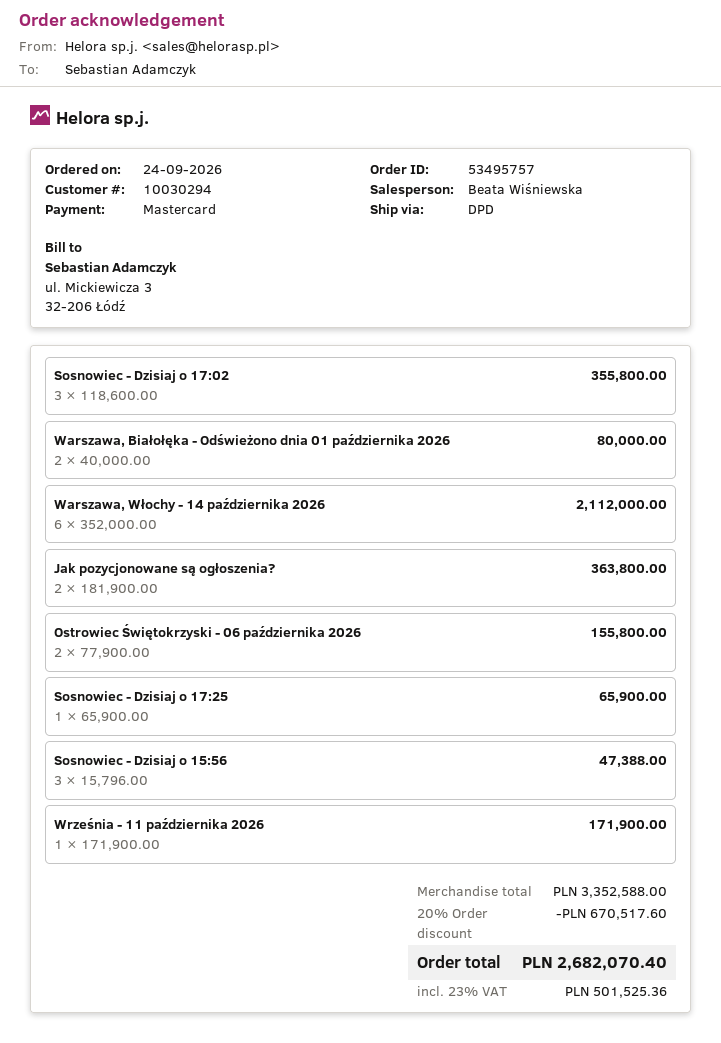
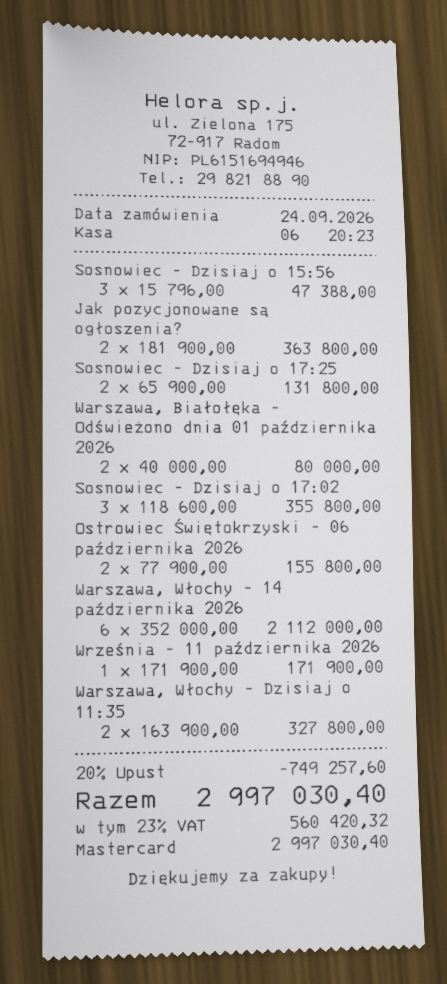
Sosnowiec - Dzisiaj o 17:25: 1 x 65900.00 = 65900.00 -> 2 x 65900.00 = 131800.00
Warszawa, Włochy - Dzisiaj o 11:35: none -> 2 x 163900.00 = 327800.00
discount: 20% = 670517.60 -> 20% = 749257.60
tax: 23% = 501525.36 -> 23% = 560420.32
total: 2682070.40 -> 2997030.40

